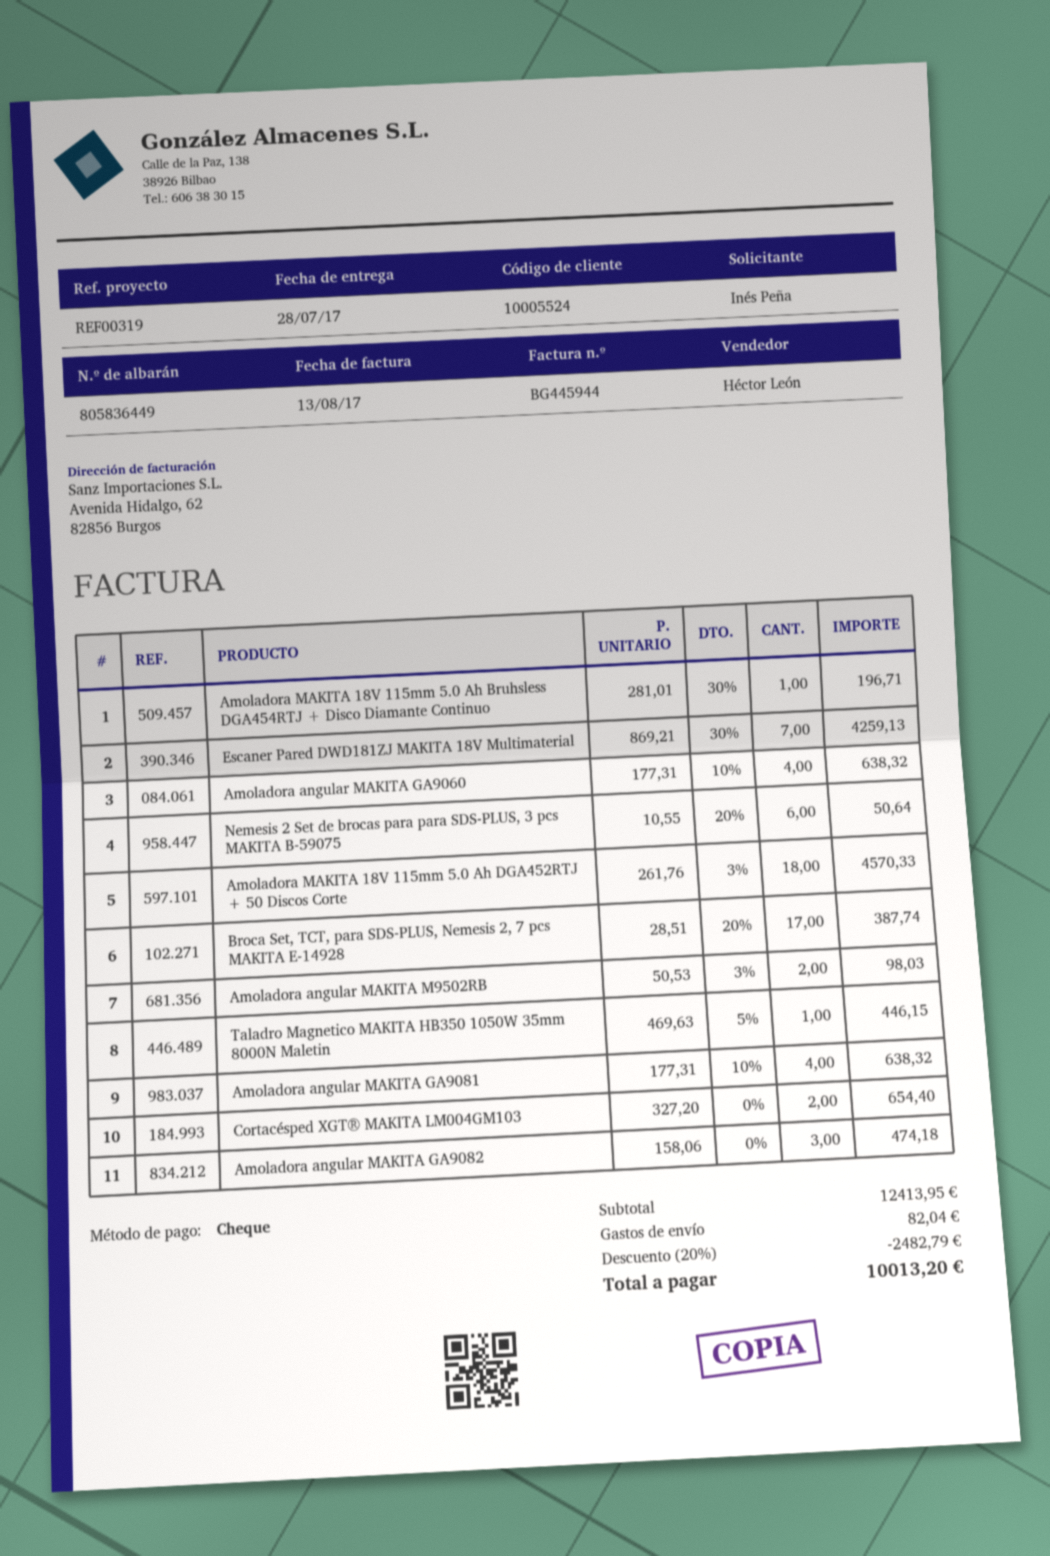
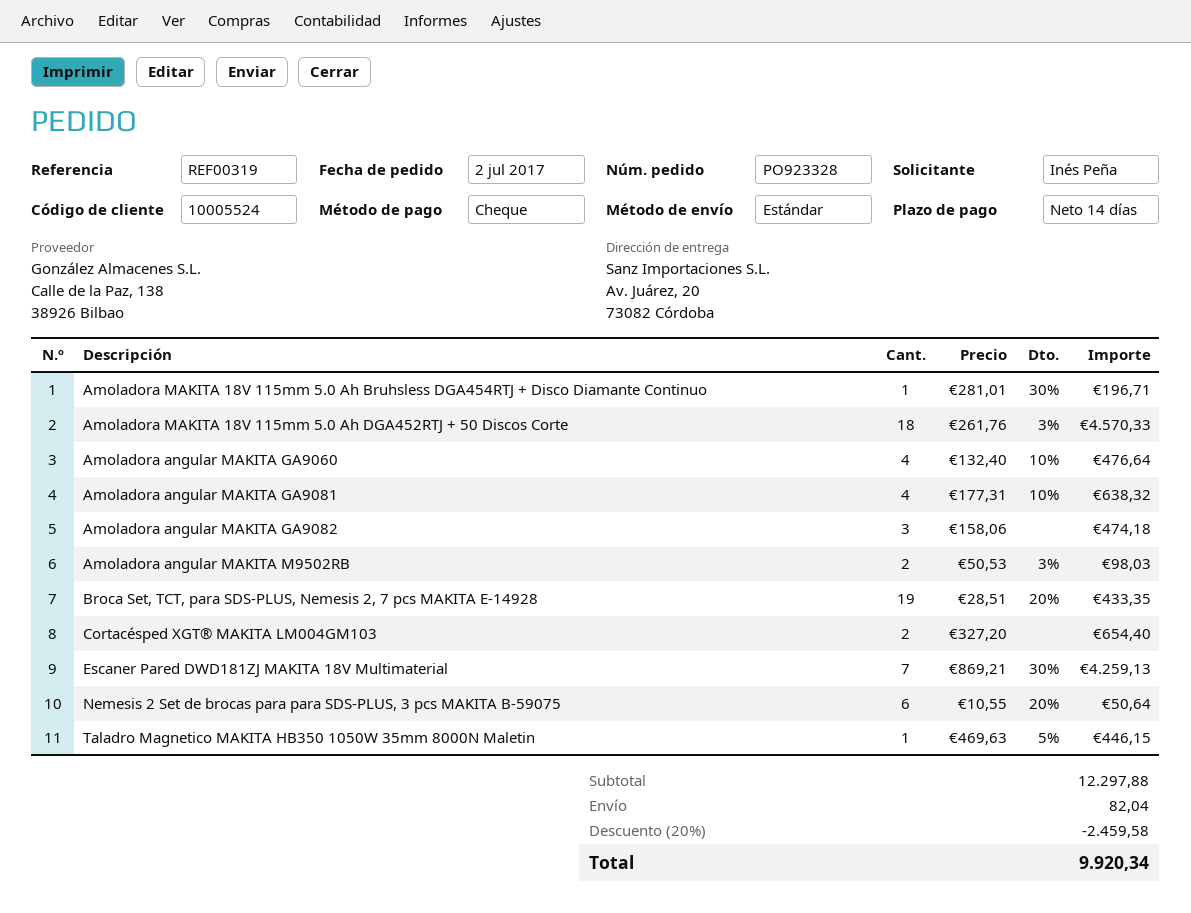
Amoladora angular MAKITA GA9060: 4 x 177.31 - 10% = 638.32 -> 4 x 132.40 - 10% = 476.64
Broca Set, TCT, para SDS-PLUS, Nemesis 2, 7 pcs MAKITA E-14928: 17 x 28.51 - 20% = 387.74 -> 19 x 28.51 - 20% = 433.35
subtotal: 12413.95 -> 12297.88
discount: 20% = 2482.79 -> 20% = 2459.58
total: 10013.20 -> 9920.34

